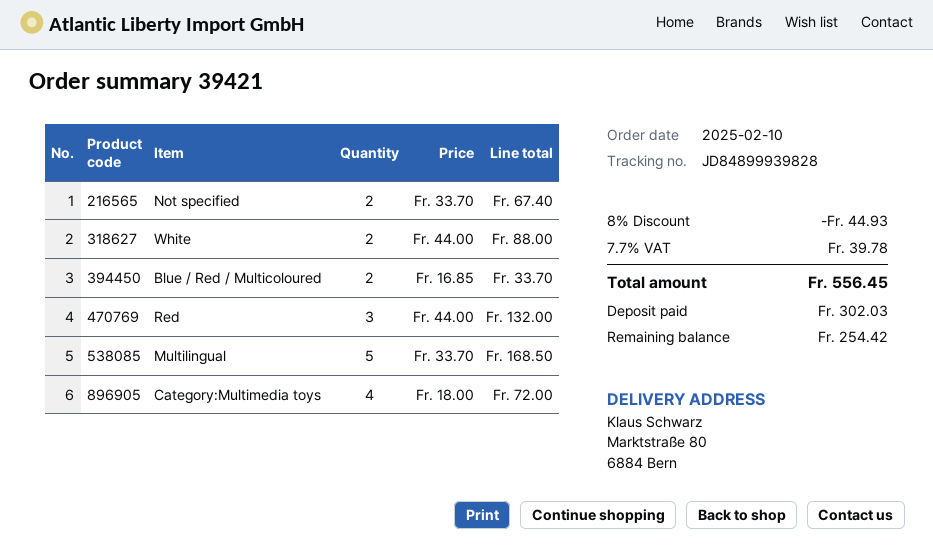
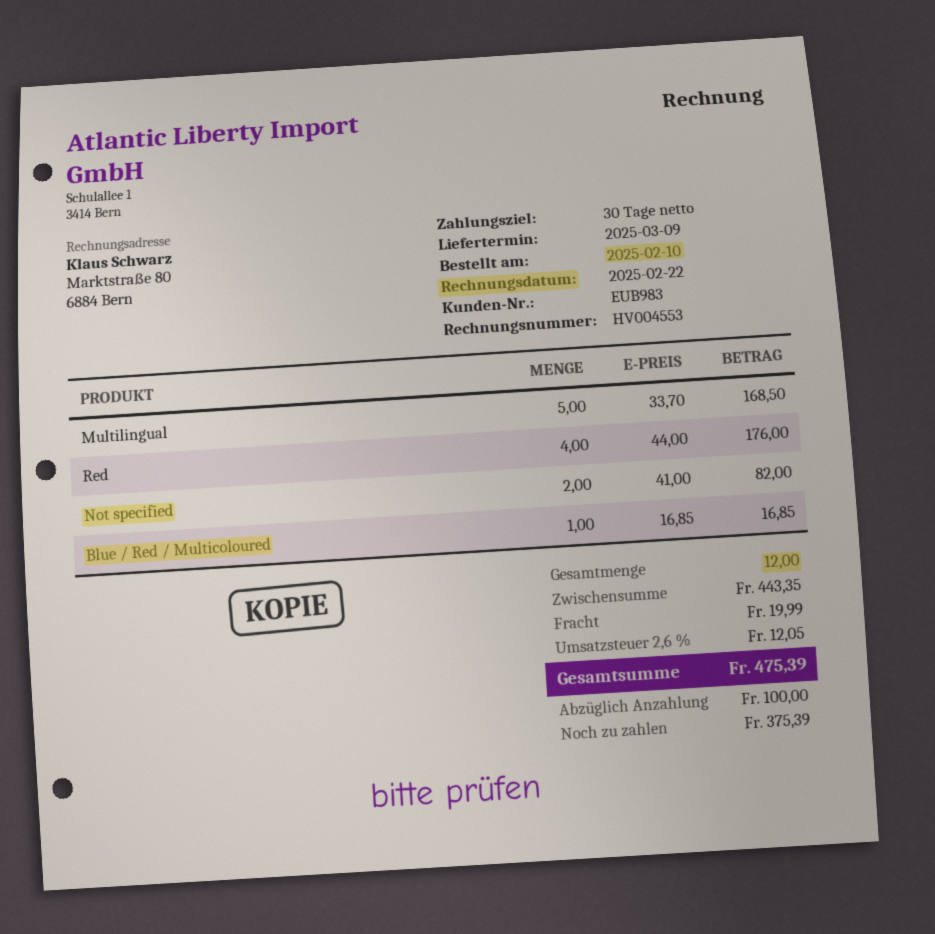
Not specified: 2 x 33.70 = 67.40 -> 2 x 41.00 = 82.00
White: 2 x 44.00 = 88.00 -> none
Blue / Red / Multicoloured: 2 x 16.85 = 33.70 -> 1 x 16.85 = 16.85
Red: 3 x 44.00 = 132.00 -> 4 x 44.00 = 176.00
Category:Multimedia toys: 4 x 18.00 = 72.00 -> none
discount: 8% = 44.93 -> none
shipping: none -> 19.99
tax: 7.7% = 39.78 -> 2.6% = 12.05
total: 556.45 -> 475.39
deposit: 302.03 -> 100.00
balance: 254.42 -> 375.39

